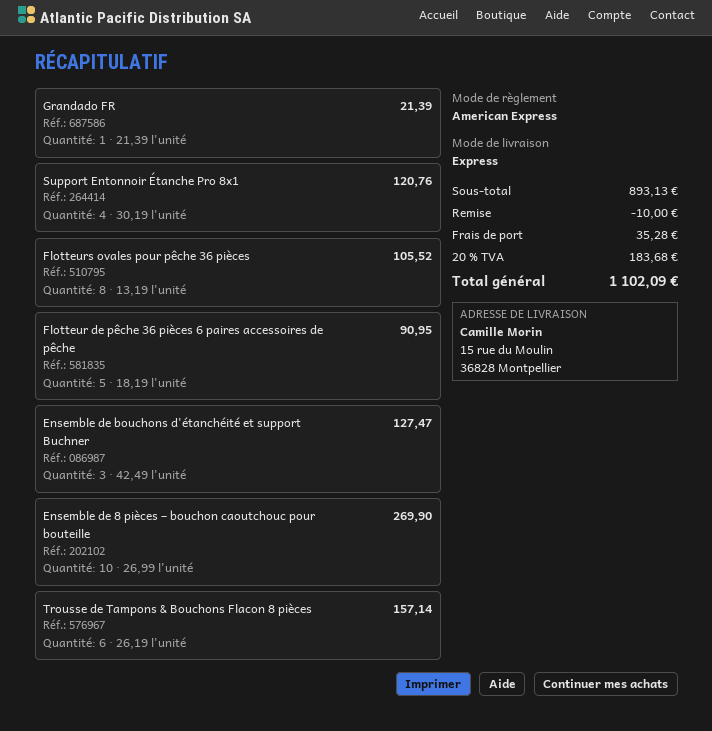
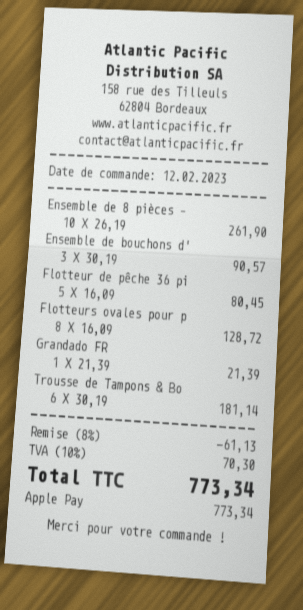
payment method: American Express -> Apple Pay
Support Entonnoir Étanche Pro 8x1: 4 x 30.19 = 120.76 -> none
Flotteurs ovales pour pêche 36 pièces: 8 x 13.19 = 105.52 -> 8 x 16.09 = 128.72
Flotteur de pêche 36 pièces 6 paires accessoires de pêche: 5 x 18.19 = 90.95 -> 5 x 16.09 = 80.45
Ensemble de bouchons d'étanchéité et support Buchner: 3 x 42.49 = 127.47 -> 3 x 30.19 = 90.57
Ensemble de 8 pièces – bouchon caoutchouc pour bouteille: 10 x 26.99 = 269.90 -> 10 x 26.19 = 261.90
Trousse de Tampons & Bouchons Flacon 8 pièces: 6 x 26.19 = 157.14 -> 6 x 30.19 = 181.14
discount: 10.00 -> 61.13
shipping: 35.28 -> none
tax: 20% = 183.68 -> 10% = 70.30
total: 1102.09 -> 773.34

